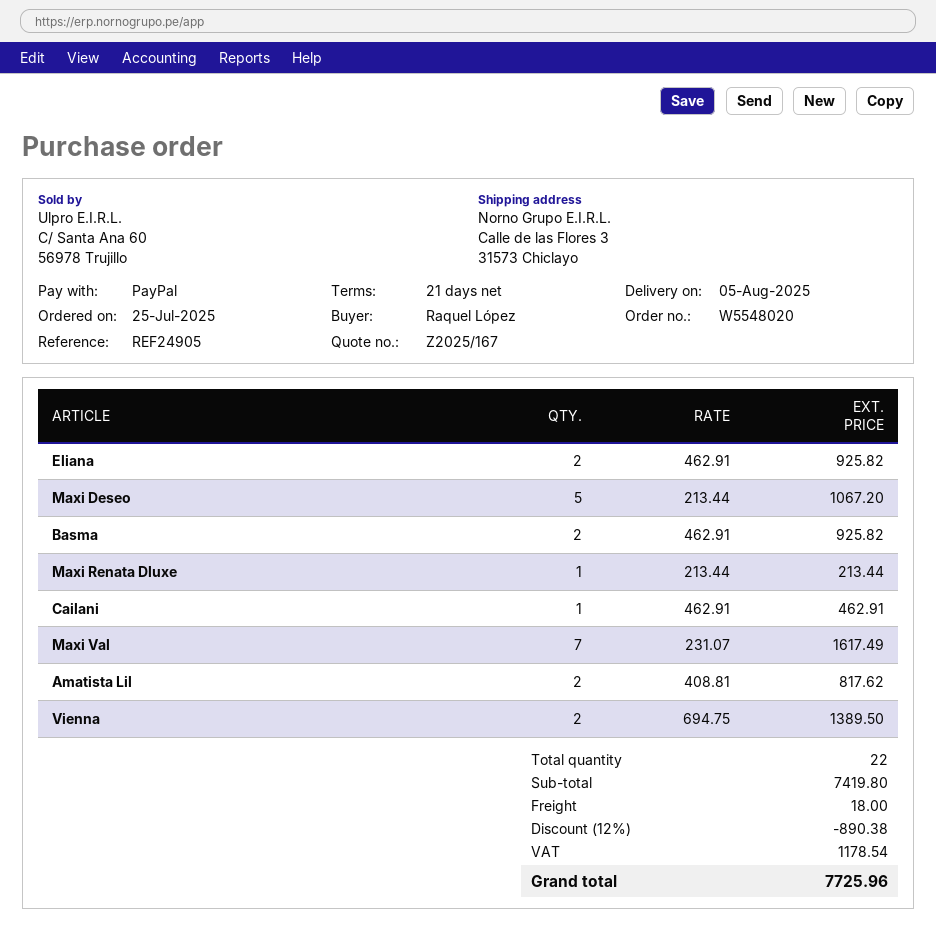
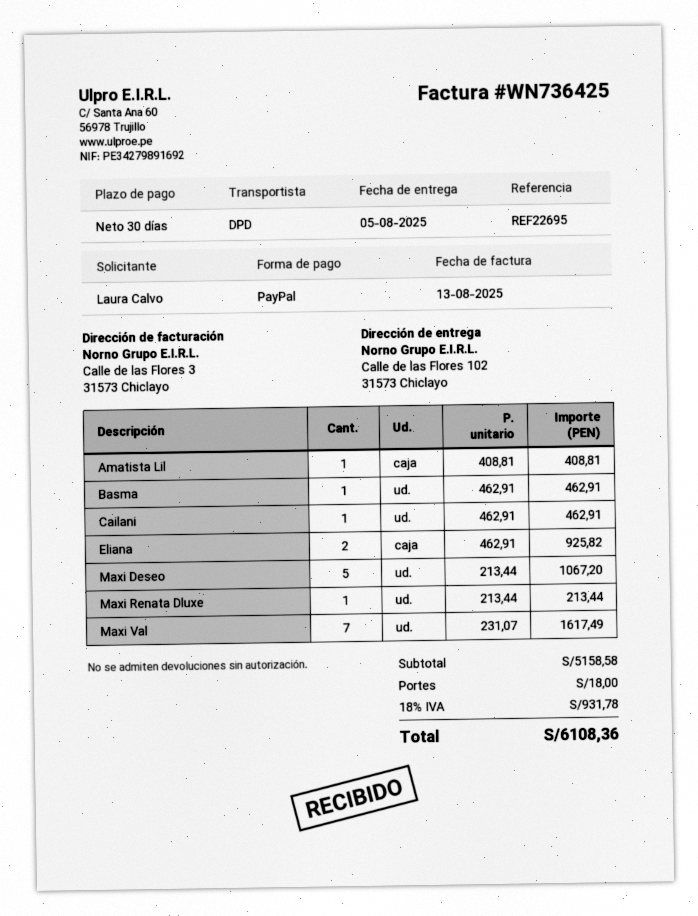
payment terms: 21 days -> 30 days
reference: REF24905 -> REF22695
ordered by: Raquel López -> Laura Calvo
ship to: Calle de las Flores 3, 31573 Chiclayo -> Calle de las Flores 102, 31573 Chiclayo
Basma: 2 x 462.91 = 925.82 -> 1 x 462.91 = 462.91
Amatista Lil: 2 x 408.81 = 817.62 -> 1 x 408.81 = 408.81
Vienna: 2 x 694.75 = 1389.50 -> none
subtotal: 7419.80 -> 5158.58
discount: 12% = 890.38 -> none
tax: 1178.54 -> 931.78
total: 7725.96 -> 6108.36

